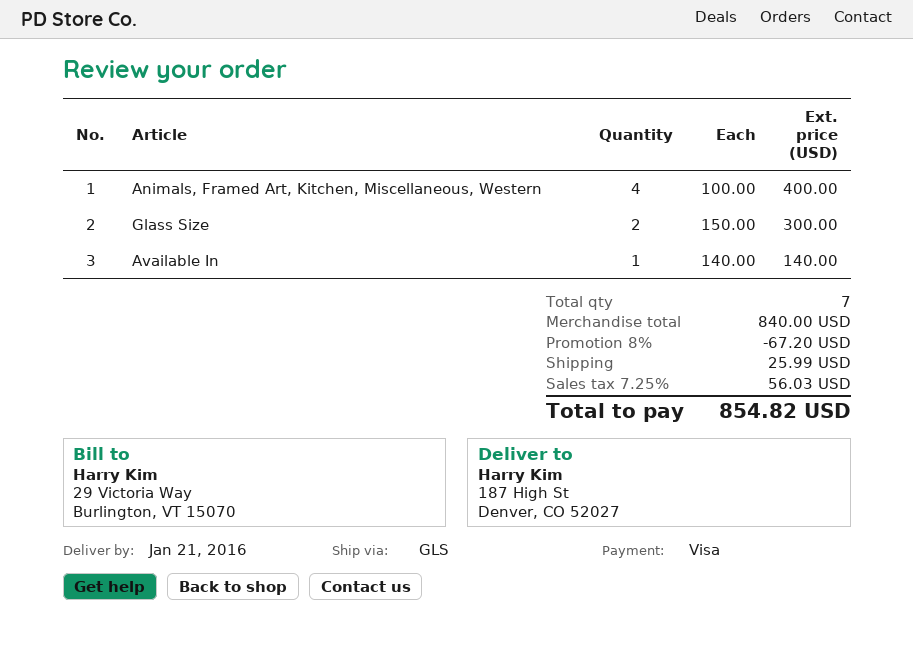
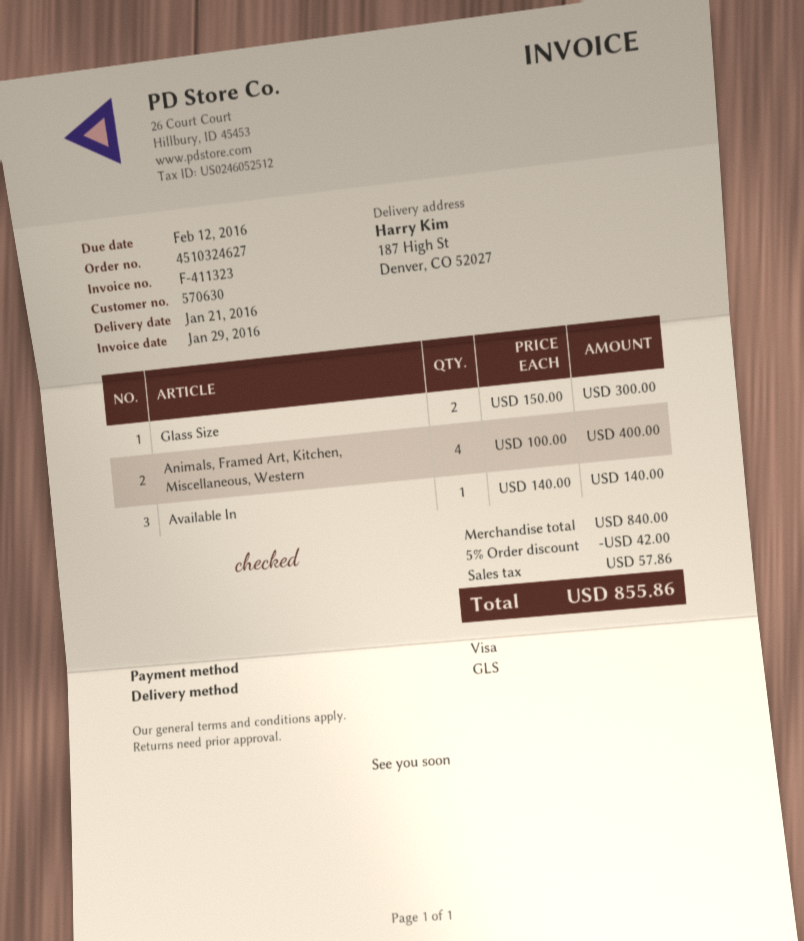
discount: 8% = 67.20 -> 5% = 42.00
shipping: 25.99 -> none
tax: 56.03 -> 57.86
total: 854.82 -> 855.86

